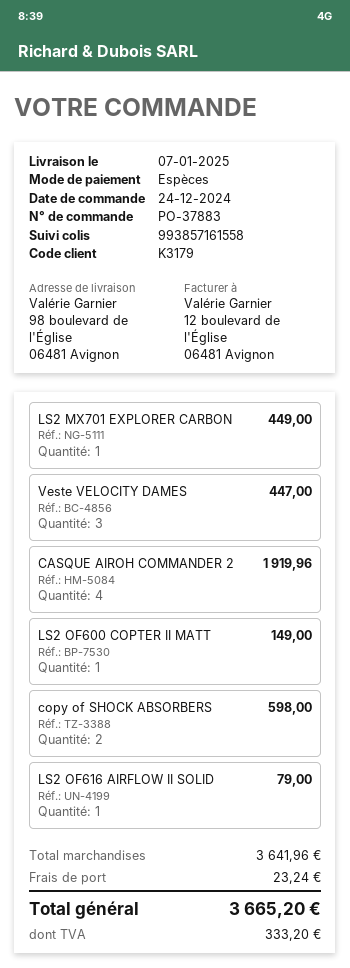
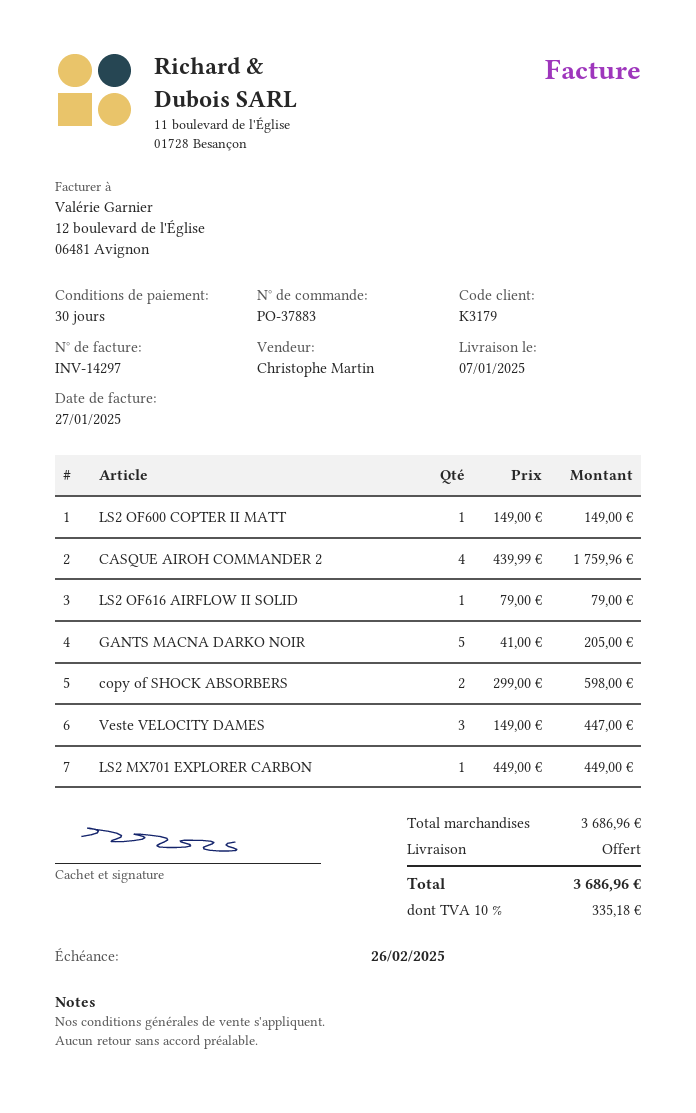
CASQUE AIROH COMMANDER 2: 4 for 1919.96 -> 4 for 1759.96
GANTS MACNA DARKO NOIR: none -> 5 for 205.00
subtotal: 3641.96 -> 3686.96
shipping: 23.24 -> 0.00
tax: 333.20 -> 335.18
total: 3665.20 -> 3686.96

